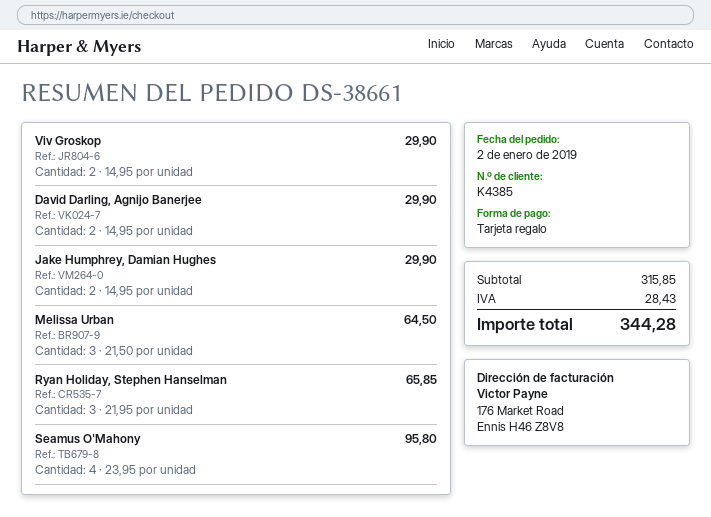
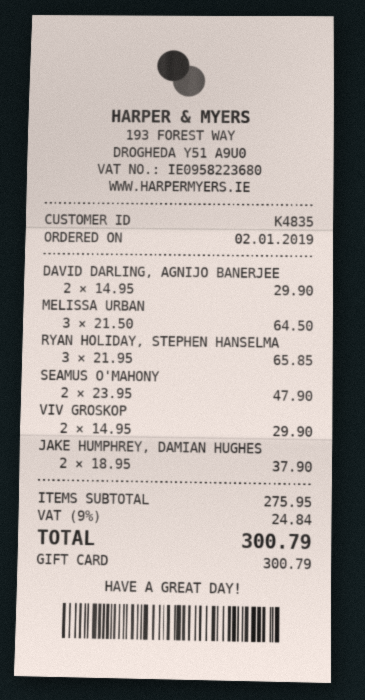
customer number: K4385 -> K4835
Jake Humphrey, Damian Hughes: 2 x 14.95 = 29.90 -> 2 x 18.95 = 37.90
Seamus O'Mahony: 4 x 23.95 = 95.80 -> 2 x 23.95 = 47.90
subtotal: 315.85 -> 275.95
tax: 28.43 -> 24.84
total: 344.28 -> 300.79

